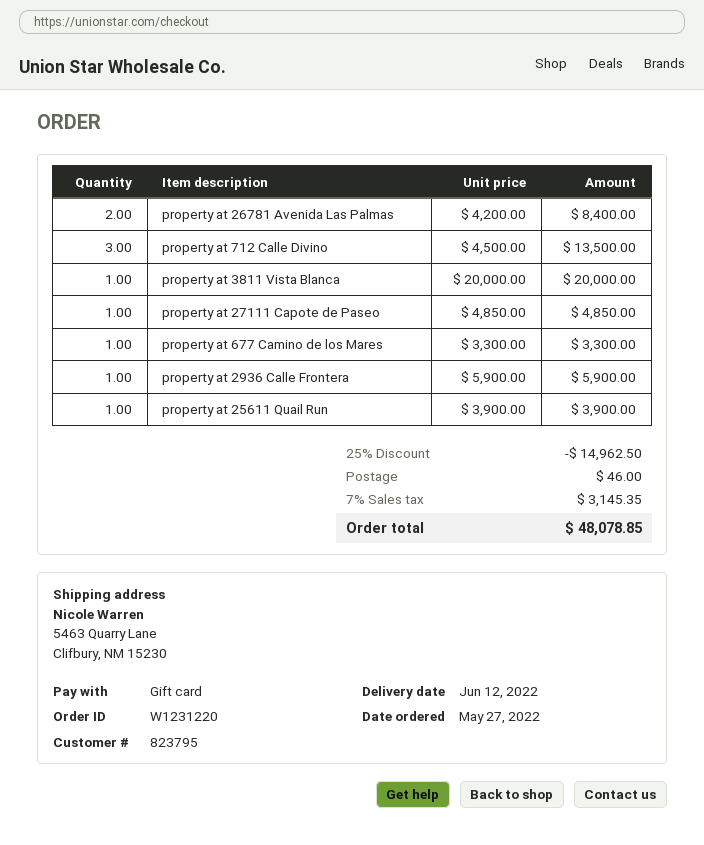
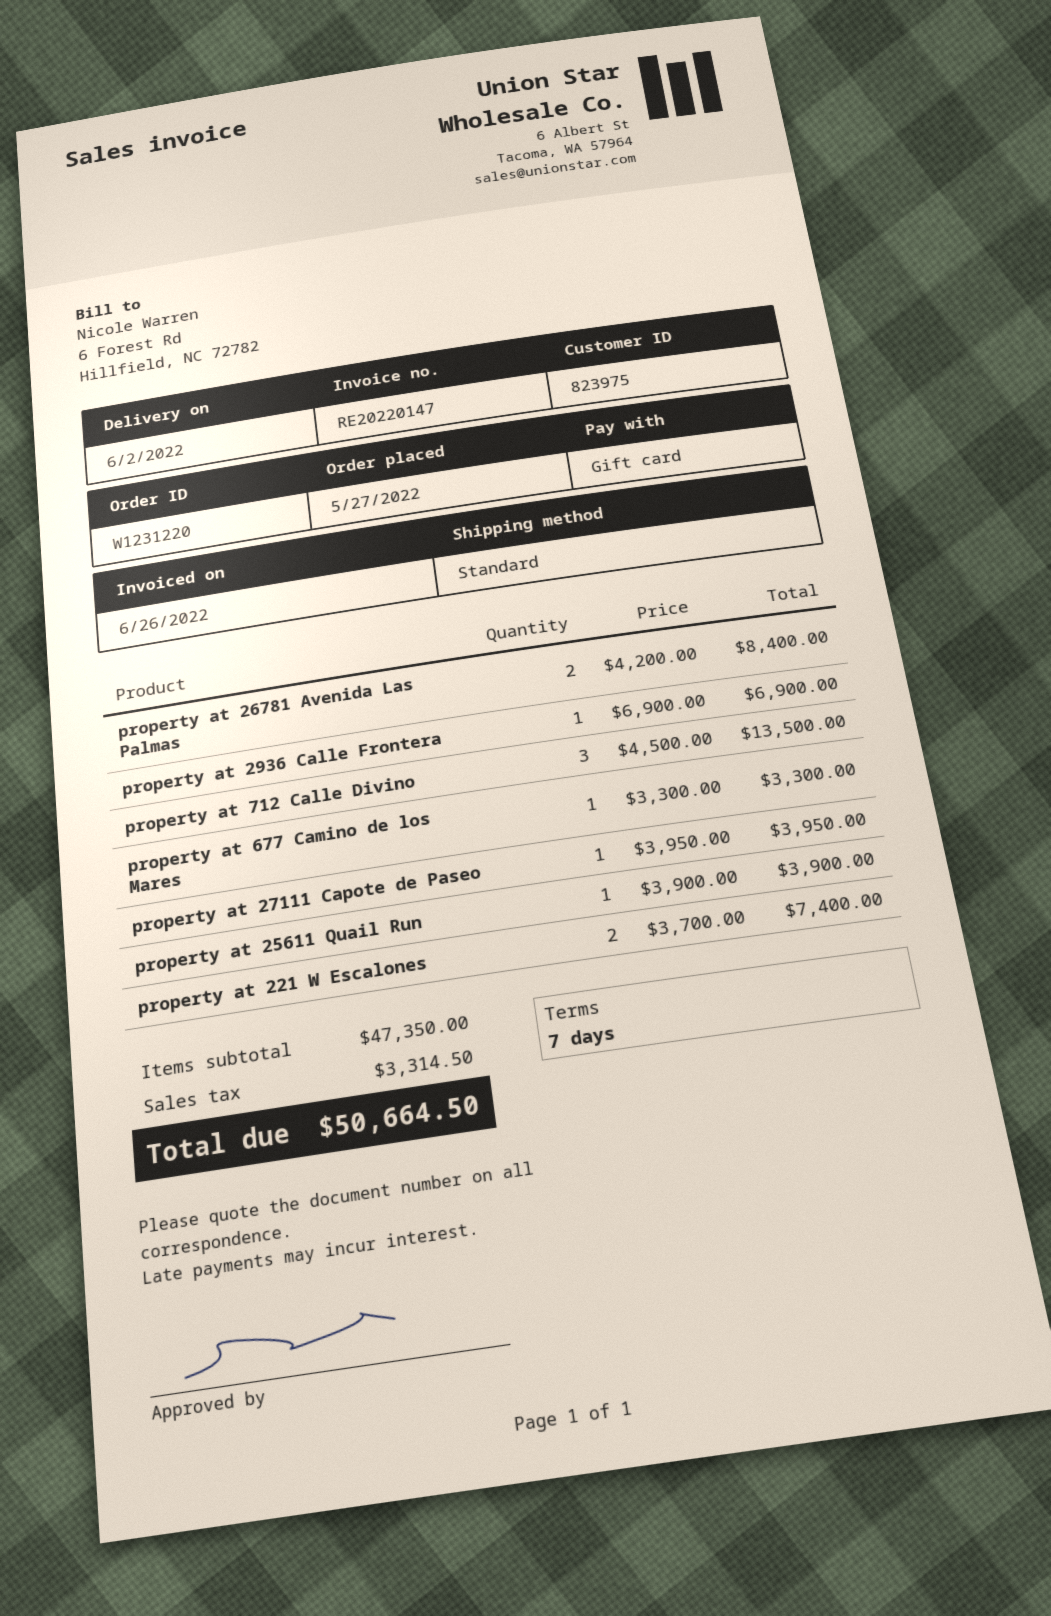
delivery date: 2022-06-12 -> 2022-06-02
customer number: 823795 -> 823975
property at 3811 Vista Blanca: 1 x 20000.00 = 20000.00 -> none
property at 27111 Capote de Paseo: 1 x 4850.00 = 4850.00 -> 1 x 3950.00 = 3950.00
property at 2936 Calle Frontera: 1 x 5900.00 = 5900.00 -> 1 x 6900.00 = 6900.00
property at 221 W Escalones: none -> 2 x 3700.00 = 7400.00
discount: 25% = 14962.50 -> none
shipping: 46.00 -> none
tax: 3145.35 -> 3314.50
total: 48078.85 -> 50664.50

